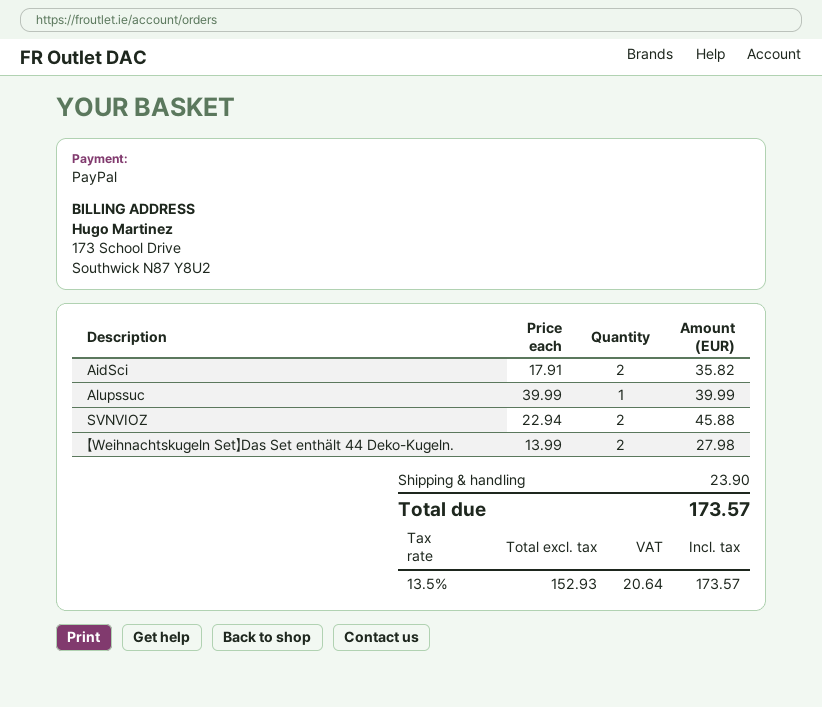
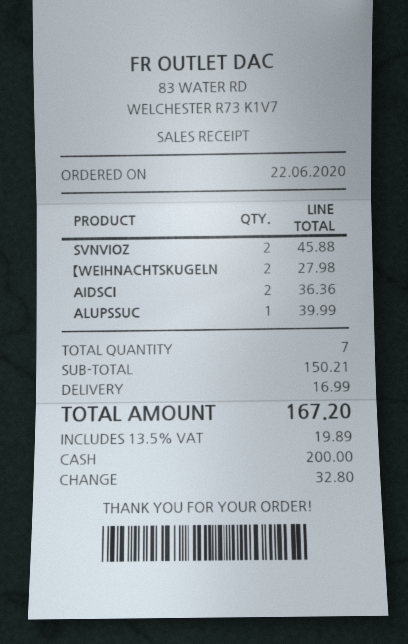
payment method: PayPal -> cash
AidSci: 2 for 35.82 -> 2 for 36.36
shipping: 23.90 -> 16.99
tax: 13.5% = 20.64 -> 13.5% = 19.89
total: 173.57 -> 167.20

